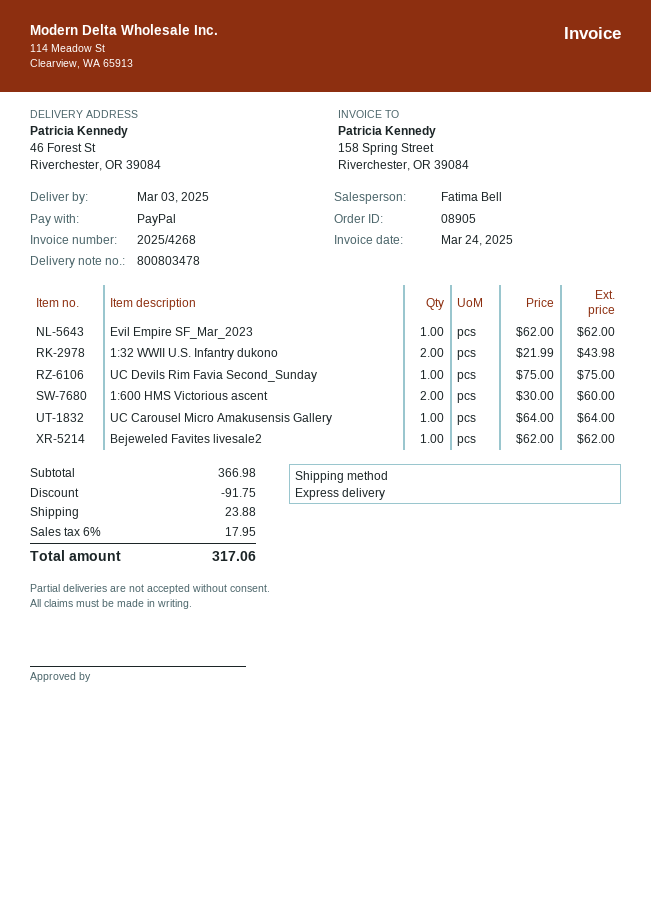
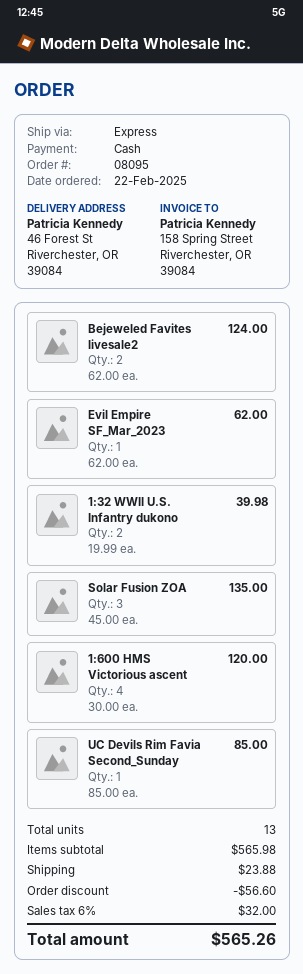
order number: 08905 -> 08095
payment method: PayPal -> cash
1:32 WWII U.S. Infantry dukono: 2 x 21.99 = 43.98 -> 2 x 19.99 = 39.98
UC Devils Rim Favia Second_Sunday: 1 x 75.00 = 75.00 -> 1 x 85.00 = 85.00
1:600 HMS Victorious ascent: 2 x 30.00 = 60.00 -> 4 x 30.00 = 120.00
UC Carousel Micro Amakusensis Gallery: 1 x 64.00 = 64.00 -> none
Bejeweled Favites livesale2: 1 x 62.00 = 62.00 -> 2 x 62.00 = 124.00
Solar Fusion ZOA: none -> 3 x 45.00 = 135.00
subtotal: 366.98 -> 565.98
discount: 91.75 -> 56.60
tax: 6% = 17.95 -> 6% = 32.00
total: 317.06 -> 565.26

